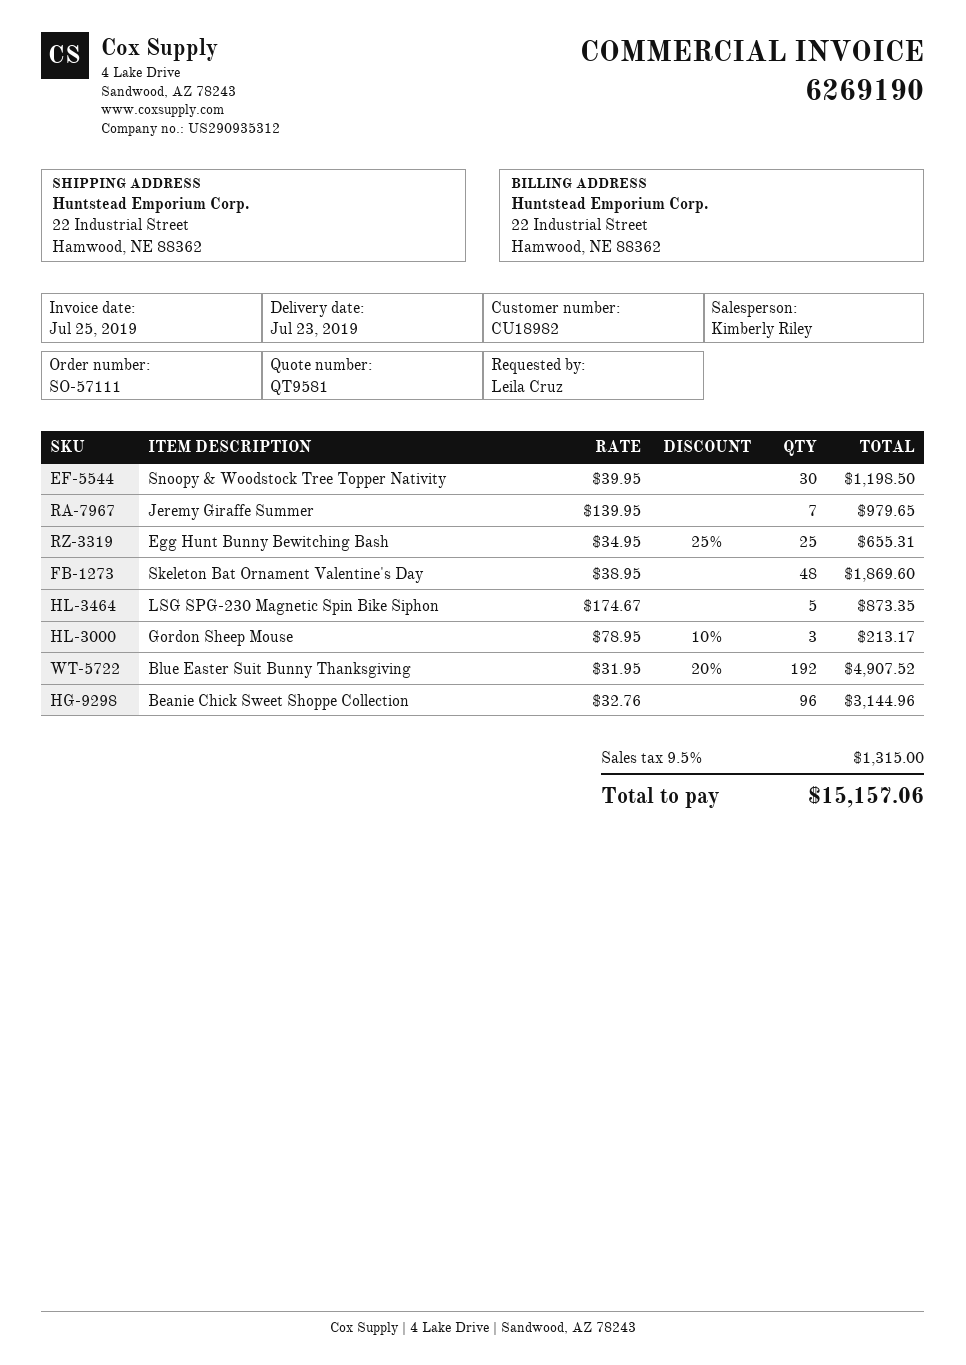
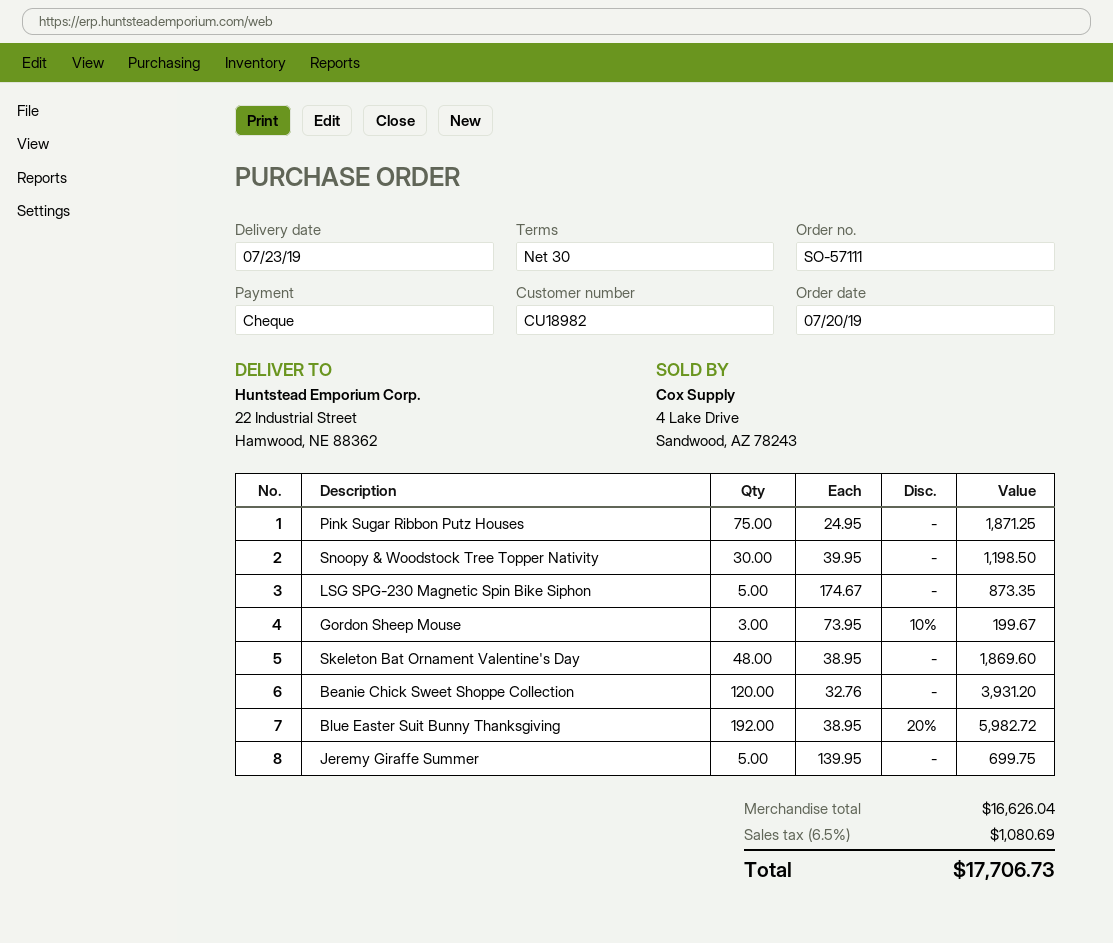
Jeremy Giraffe Summer: 7 x 139.95 = 979.65 -> 5 x 139.95 = 699.75
Egg Hunt Bunny Bewitching Bash: 25 x 34.95 - 25% = 655.31 -> none
Gordon Sheep Mouse: 3 x 78.95 - 10% = 213.17 -> 3 x 73.95 - 10% = 199.67
Blue Easter Suit Bunny Thanksgiving: 192 x 31.95 - 20% = 4907.52 -> 192 x 38.95 - 20% = 5982.72
Beanie Chick Sweet Shoppe Collection: 96 x 32.76 = 3144.96 -> 120 x 32.76 = 3931.20
Pink Sugar Ribbon Putz Houses: none -> 75 x 24.95 = 1871.25
tax: 9.5% = 1315.00 -> 6.5% = 1080.69
total: 15157.06 -> 17706.73

